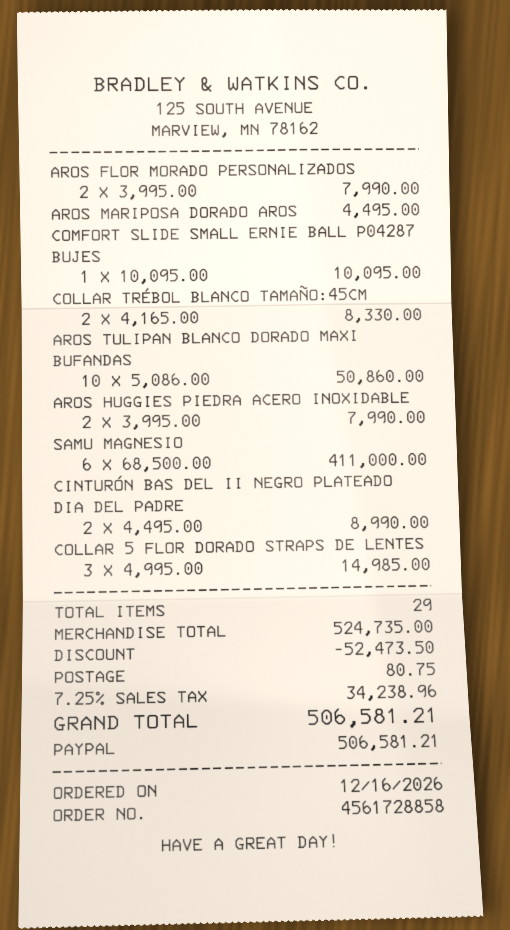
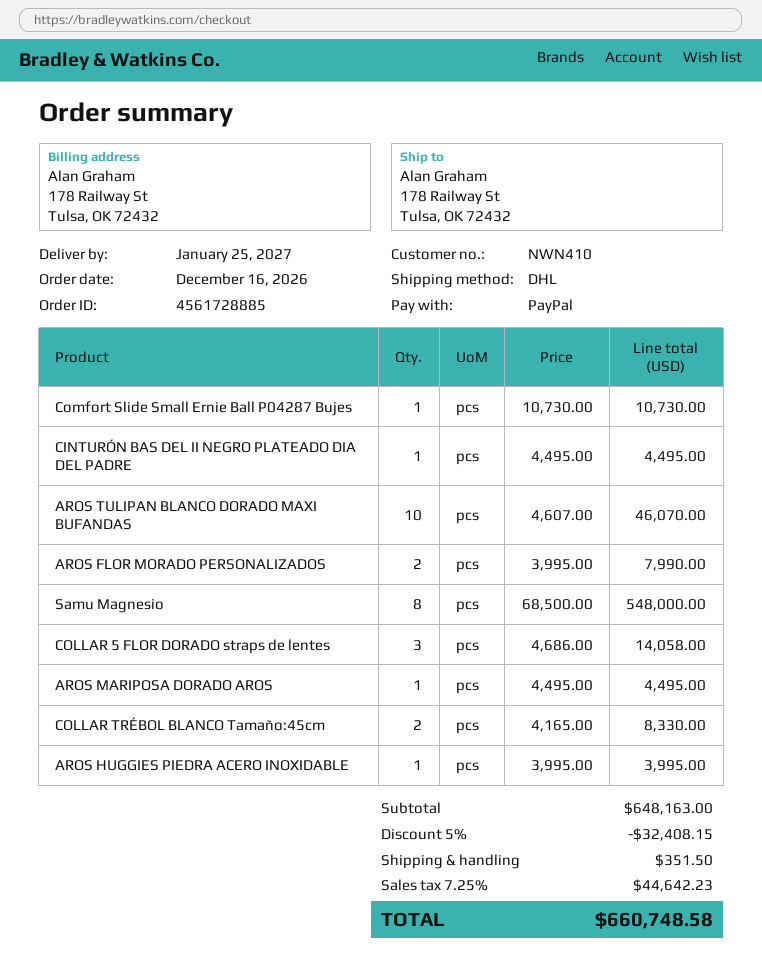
order number: 4561728858 -> 4561728885
COMFORT SLIDE SMALL ERNIE BALL P04287 BUJES: 1 x 10095.00 = 10095.00 -> 1 x 10730.00 = 10730.00
AROS TULIPAN BLANCO DORADO MAXI BUFANDAS: 10 x 5086.00 = 50860.00 -> 10 x 4607.00 = 46070.00
AROS HUGGIES PIEDRA ACERO INOXIDABLE: 2 x 3995.00 = 7990.00 -> 1 x 3995.00 = 3995.00
SAMU MAGNESIO: 6 x 68500.00 = 411000.00 -> 8 x 68500.00 = 548000.00
CINTURÓN BAS DEL II NEGRO PLATEADO DIA DEL PADRE: 2 x 4495.00 = 8990.00 -> 1 x 4495.00 = 4495.00
COLLAR 5 FLOR DORADO STRAPS DE LENTES: 3 x 4995.00 = 14985.00 -> 3 x 4686.00 = 14058.00
subtotal: 524735.00 -> 648163.00
discount: 52473.50 -> 32408.15
shipping: 80.75 -> 351.50
tax: 7.25% = 34238.96 -> 7.25% = 44642.23
total: 506581.21 -> 660748.58

